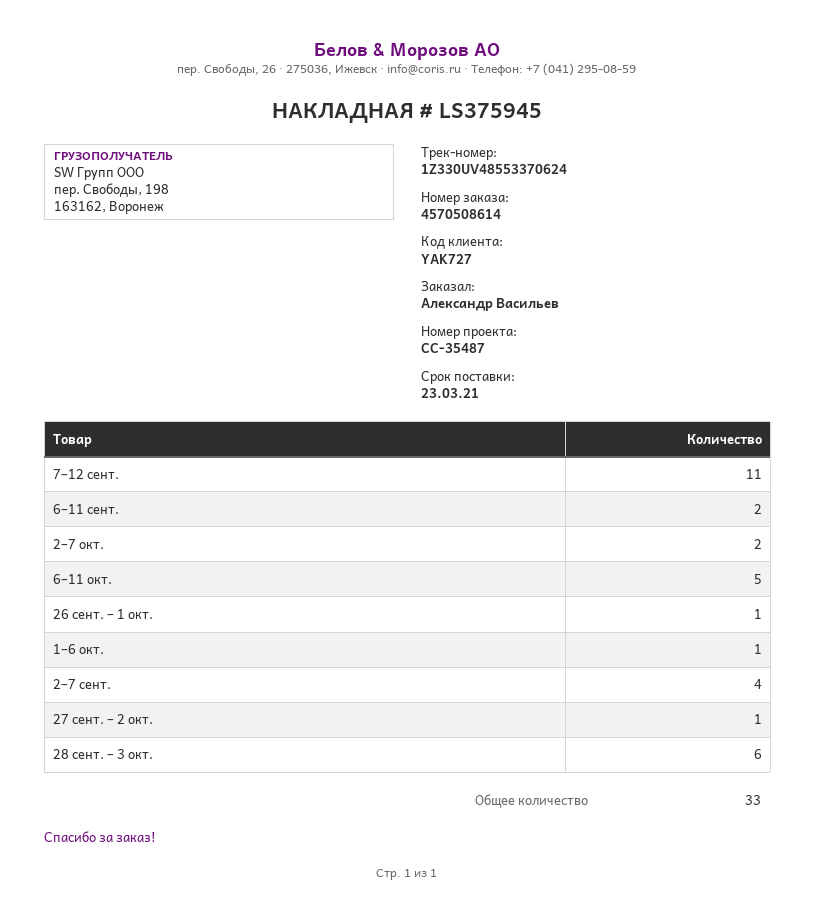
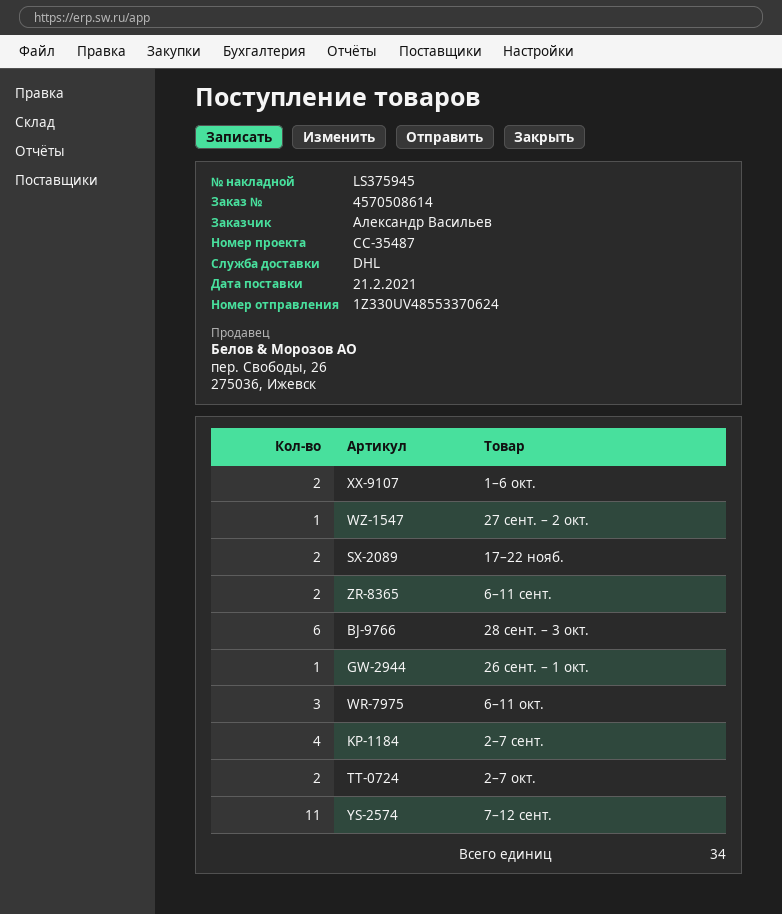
delivery date: 2021-03-23 -> 2021-02-21
6–11 окт.: 5 -> 3
1–6 окт.: 1 -> 2
17–22 нояб.: none -> 2
total quantity: 33 -> 34

